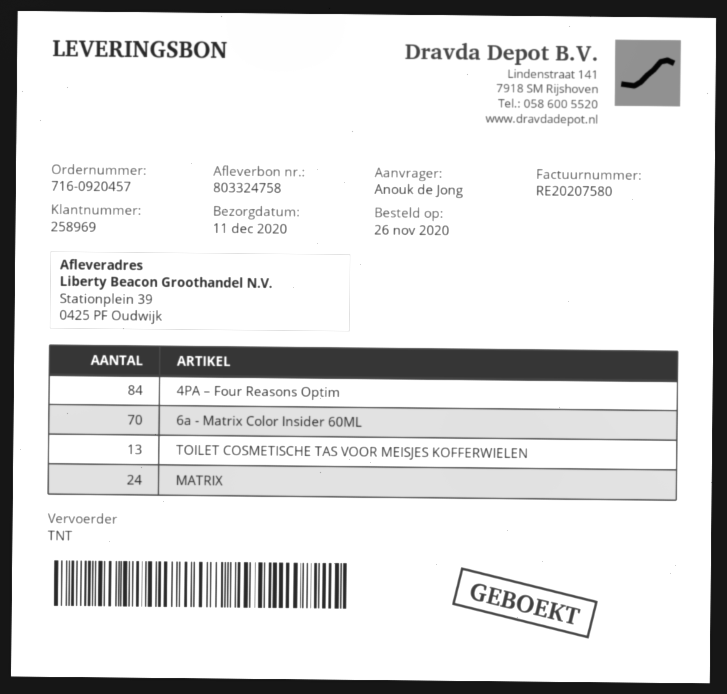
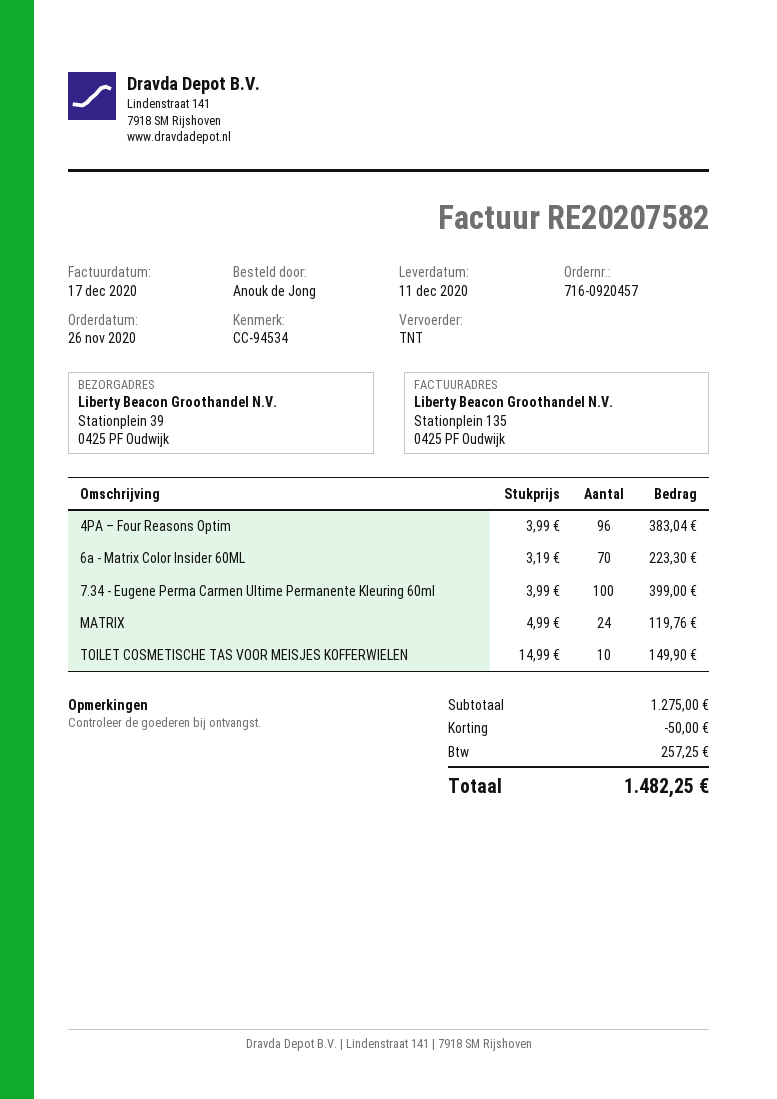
invoice number: RE20207580 -> RE20207582
4PA – Four Reasons Optim: 84 -> 96
TOILET COSMETISCHE TAS VOOR MEISJES KOFFERWIELEN: 13 -> 10
7.34 - Eugene Perma Carmen Ultime Permanente Kleuring 60ml: none -> 100

